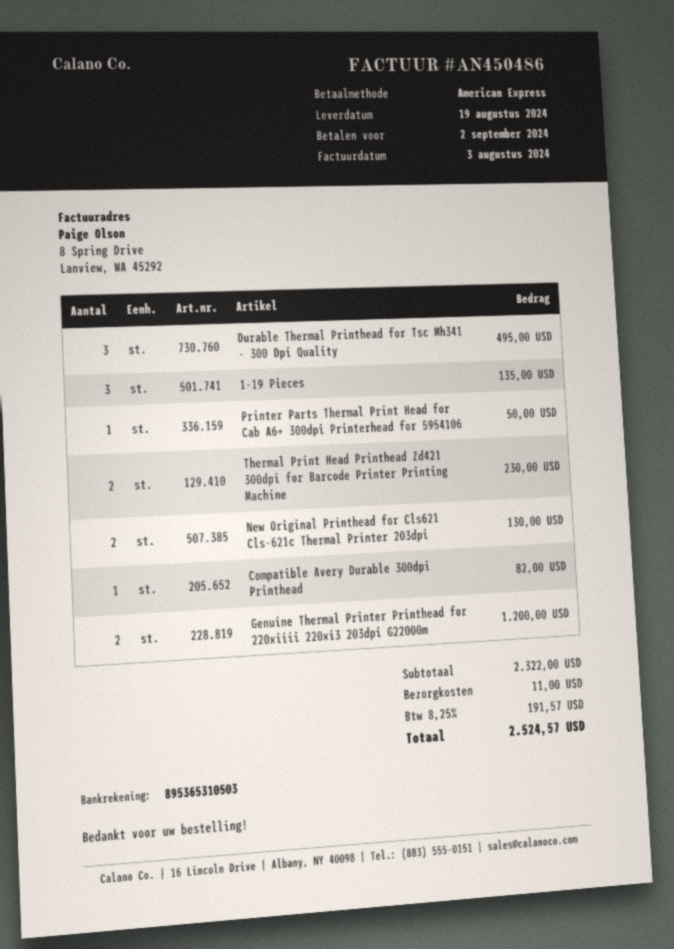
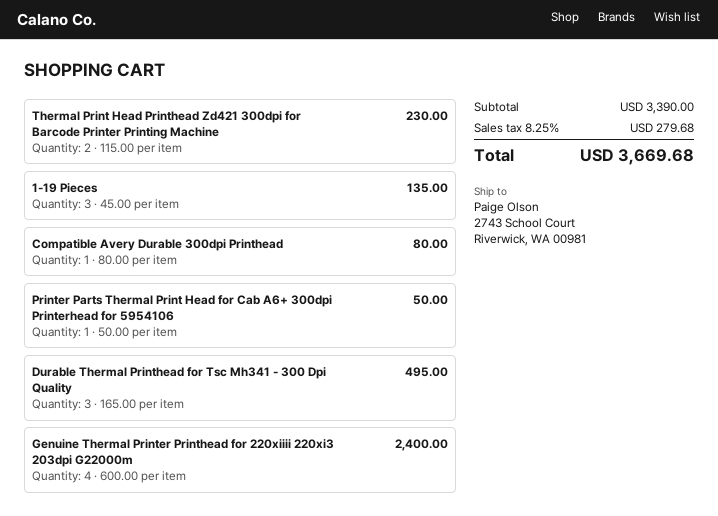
New Original Printhead for Cls621 Cls-621c Thermal Printer 203dpi: 2 for 130.00 -> none
Compatible Avery Durable 300dpi Printhead: 1 for 82.00 -> 1 for 80.00
Genuine Thermal Printer Printhead for 220xiiii 220xi3 203dpi G22000m: 2 for 1200.00 -> 4 for 2400.00
subtotal: 2322.00 -> 3390.00
shipping: 11.00 -> none
tax: 8.25% = 191.57 -> 8.25% = 279.68
total: 2524.57 -> 3669.68

